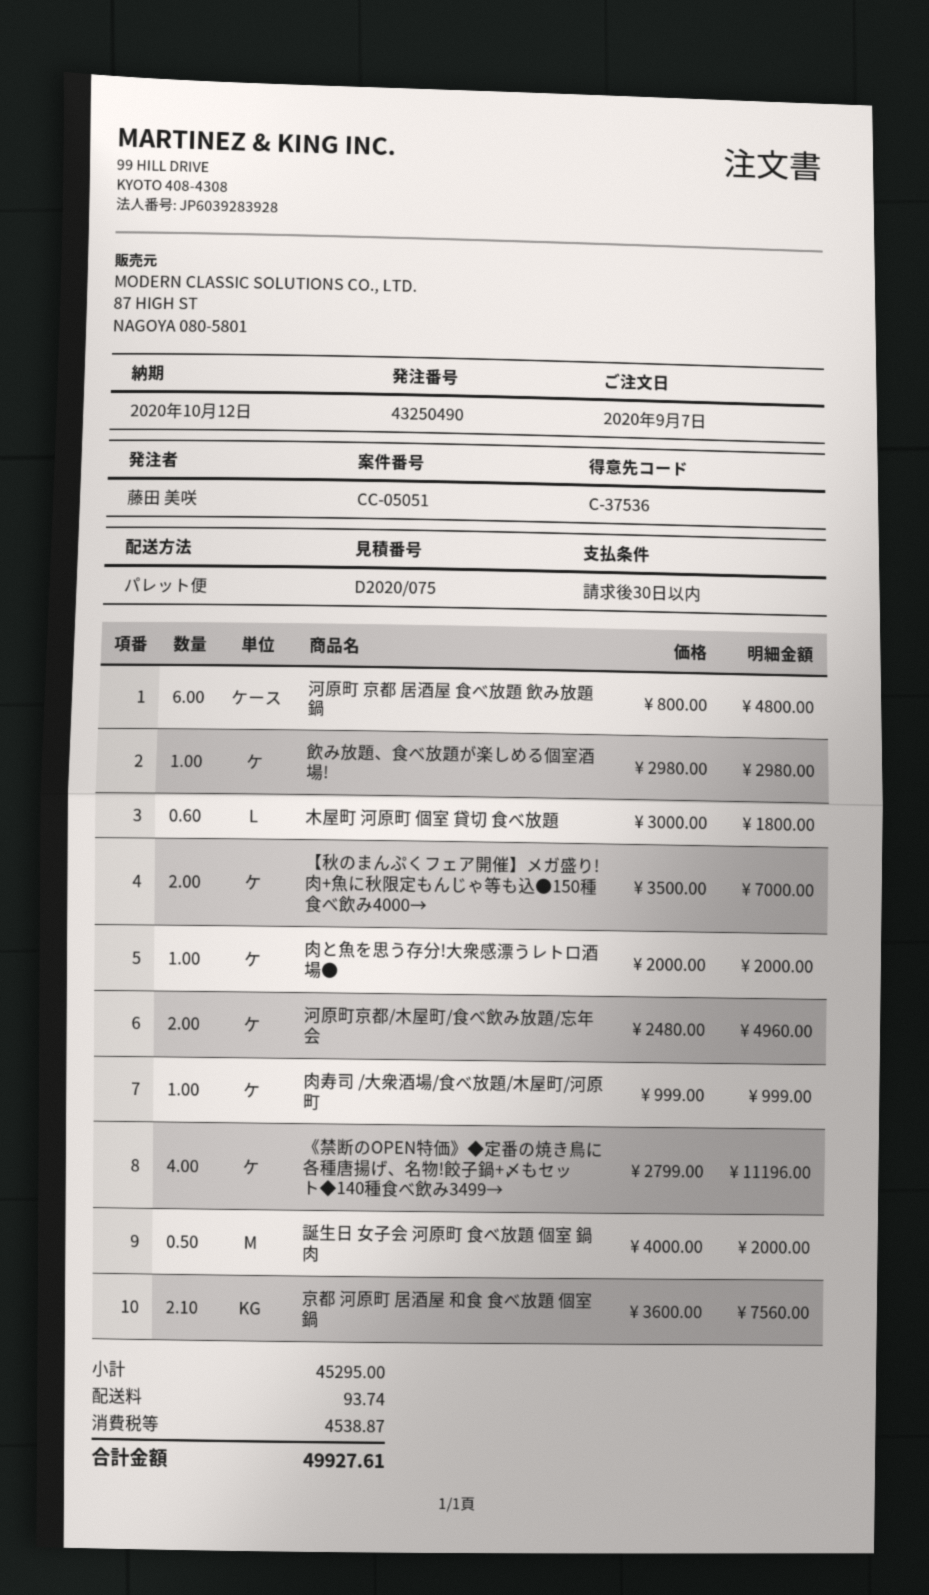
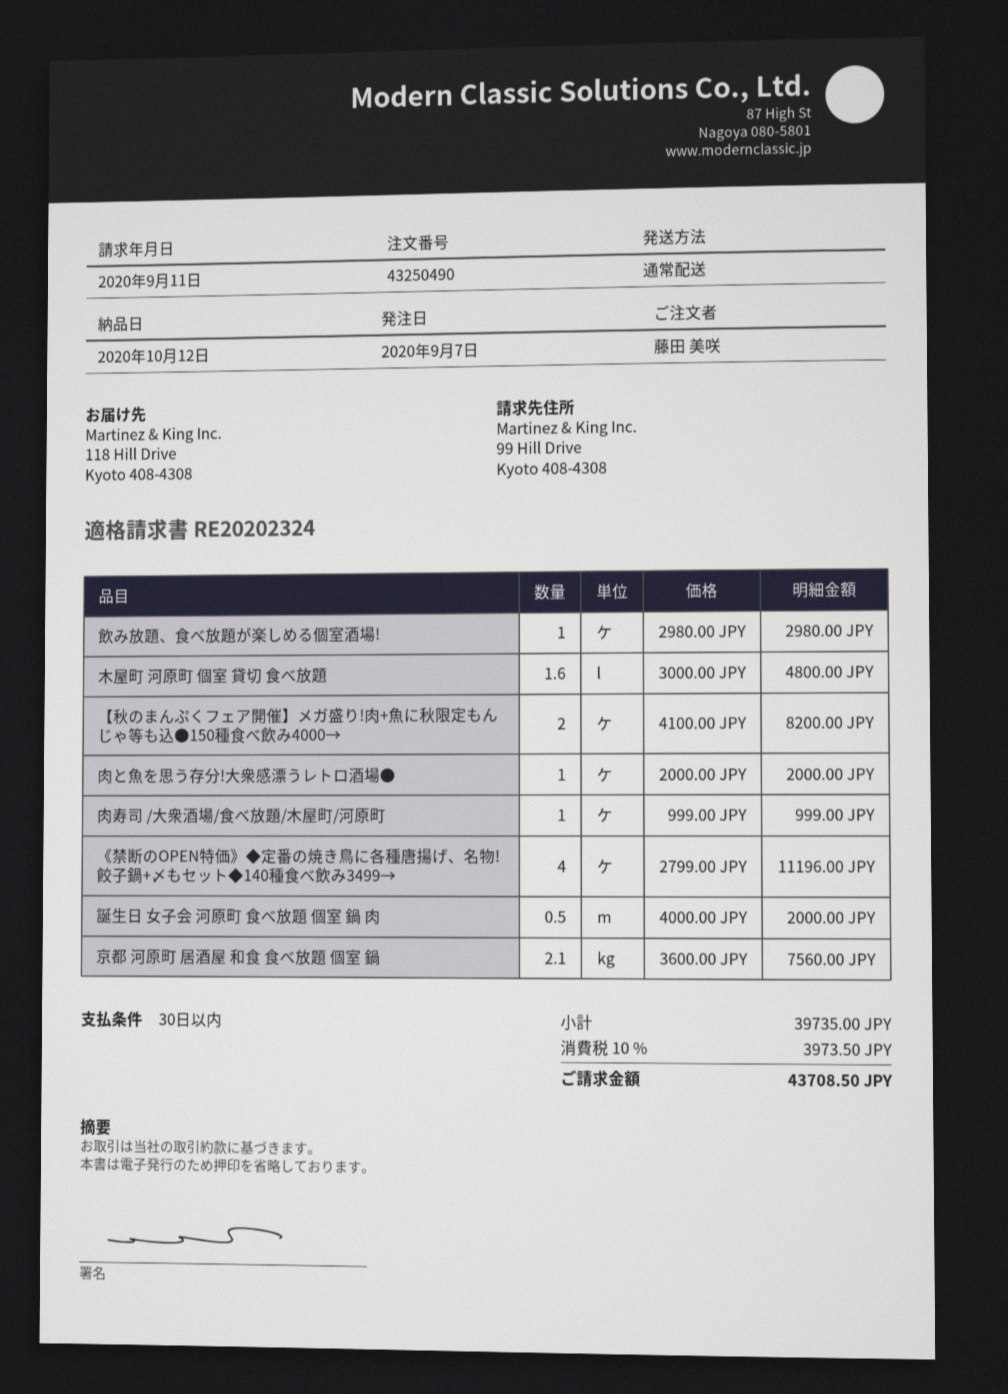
shipping method: pallet freight -> standard
河原町 京都 居酒屋 食べ放題 飲み放題 鍋: 6 x 800.00 = 4800.00 -> none
木屋町 河原町 個室 貸切 食べ放題: 0.6 x 3000.00 = 1800.00 -> 1.6 x 3000.00 = 4800.00
【秋のまんぷくフェア開催】メガ盛り!肉+魚に秋限定もんじゃ等も込●150種食べ飲み4000→: 2 x 3500.00 = 7000.00 -> 2 x 4100.00 = 8200.00
河原町京都/木屋町/食べ飲み放題/忘年会: 2 x 2480.00 = 4960.00 -> none
subtotal: 45295.00 -> 39735.00
shipping: 93.74 -> none
tax: 4538.87 -> 3973.50
total: 49927.61 -> 43708.50

